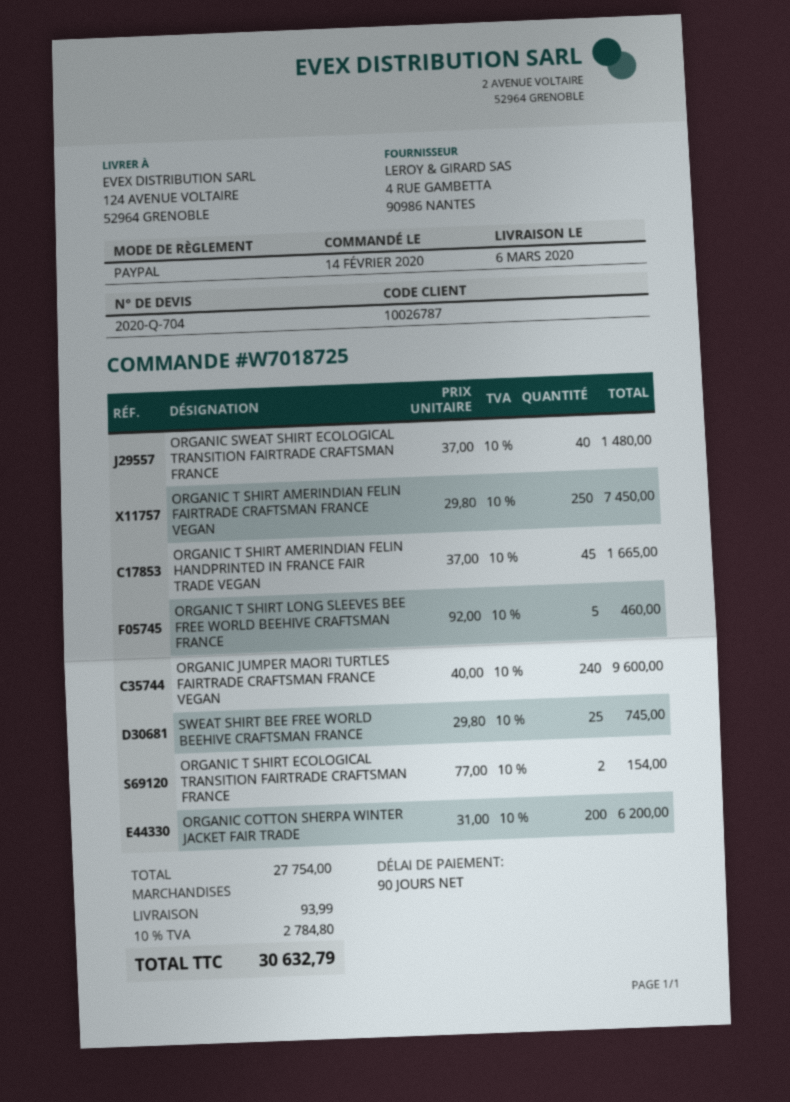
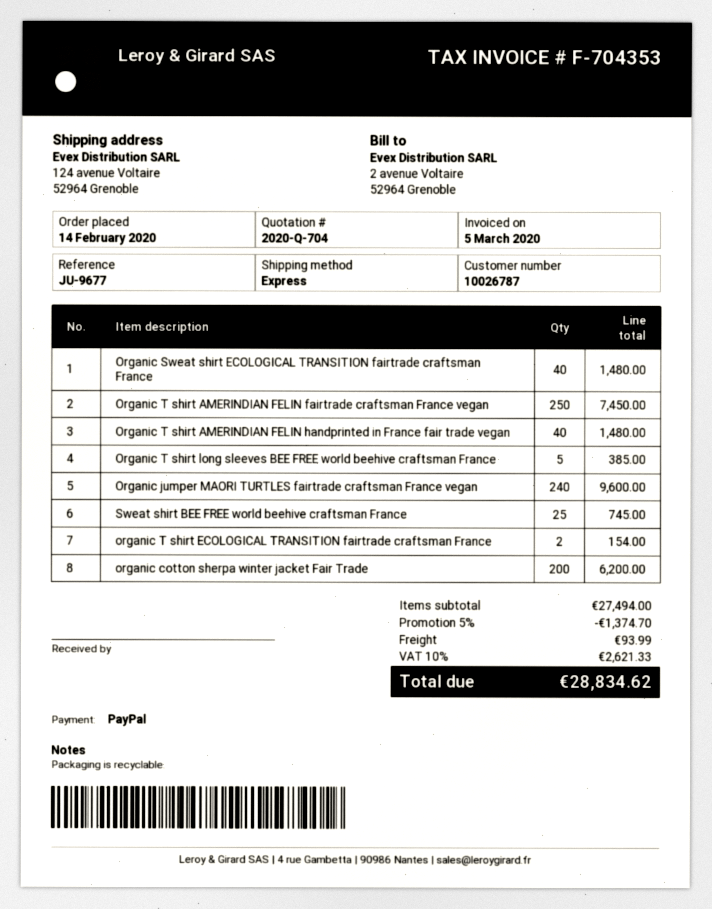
ORGANIC T SHIRT AMERINDIAN FELIN HANDPRINTED IN FRANCE FAIR TRADE VEGAN: 45 for 1665.00 -> 40 for 1480.00
ORGANIC T SHIRT LONG SLEEVES BEE FREE WORLD BEEHIVE CRAFTSMAN FRANCE: 5 for 460.00 -> 5 for 385.00
subtotal: 27754.00 -> 27494.00
discount: none -> 5% = 1374.70
tax: 10% = 2784.80 -> 10% = 2621.33
total: 30632.79 -> 28834.62

